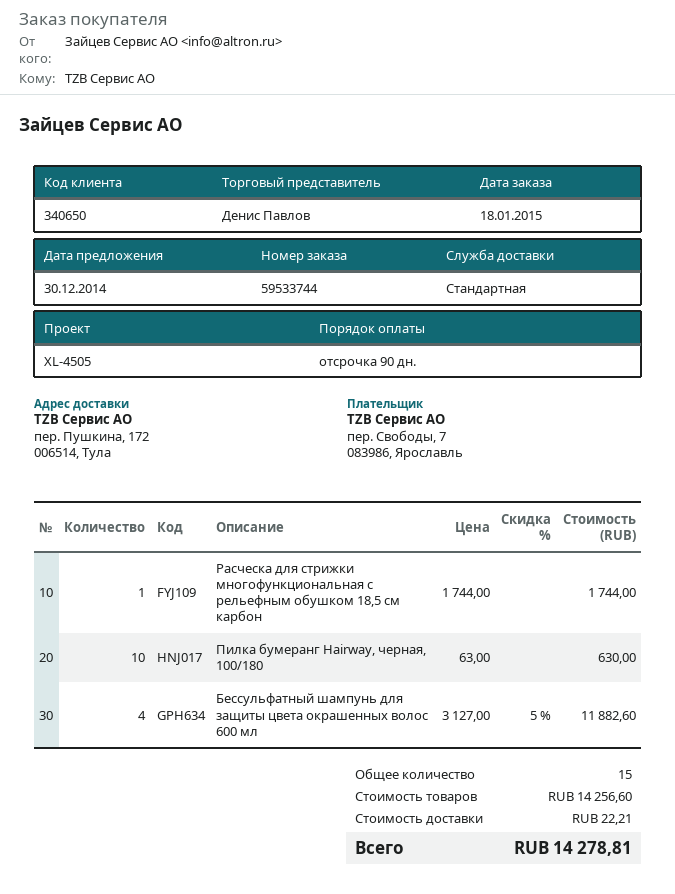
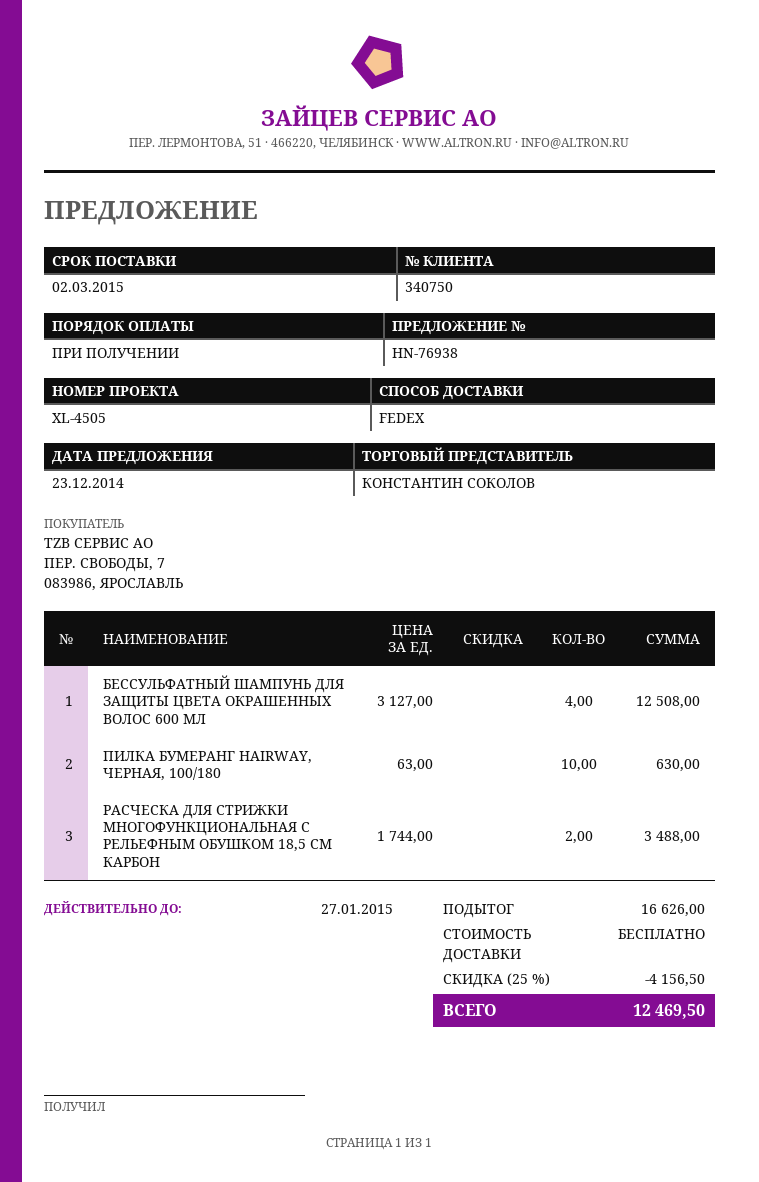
quote date: 2014-12-30 -> 2014-12-23
payment terms: 90 days -> on receipt
customer number: 340650 -> 340750
sales rep: Денис Павлов -> КОНСТАНТИН СОКОЛОВ
shipping method: standard -> FedEx
Расческа для стрижки многофункциональная с рельефным обушком 18,5 см карбон: 1 x 1744.00 = 1744.00 -> 2 x 1744.00 = 3488.00
Бессульфатный шампунь для защиты цвета окрашенных волос 600 мл: 4 x 3127.00 - 5% = 11882.60 -> 4 x 3127.00 = 12508.00
subtotal: 14256.60 -> 16626.00
discount: none -> 25% = 4156.50
shipping: 22.21 -> 0.00
total: 14278.81 -> 12469.50

